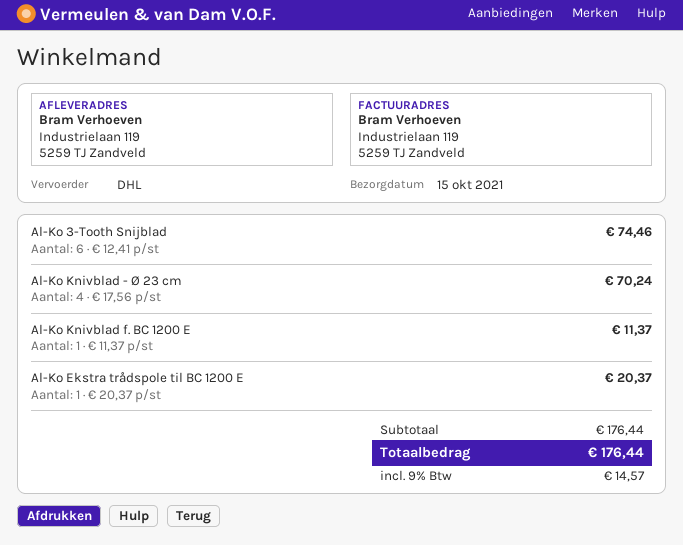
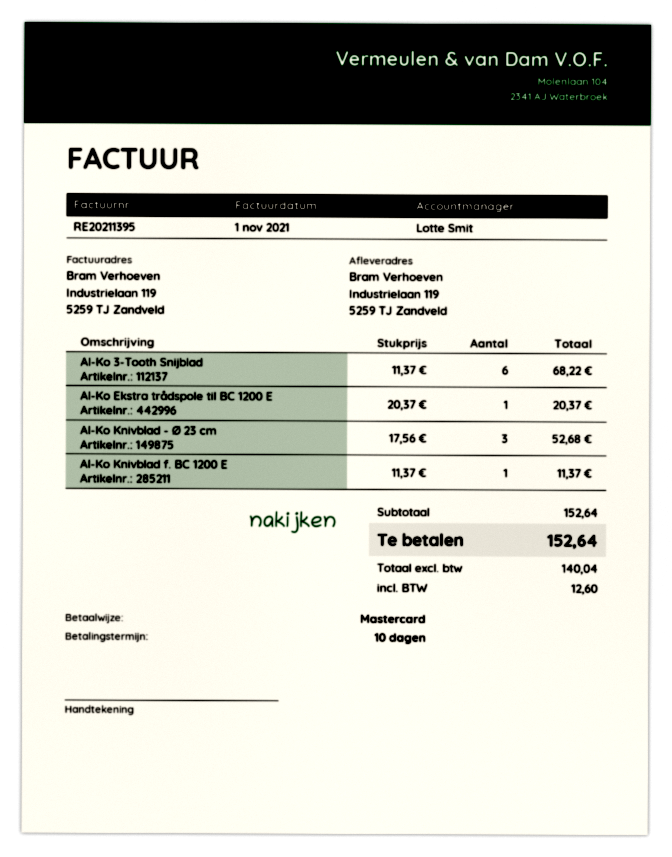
Al-Ko 3-Tooth Snijblad: 6 x 12.41 = 74.46 -> 6 x 11.37 = 68.22
Al-Ko Knivblad - Ø 23 cm: 4 x 17.56 = 70.24 -> 3 x 17.56 = 52.68
subtotal: 176.44 -> 152.64
tax: 14.57 -> 12.60
total: 176.44 -> 152.64

